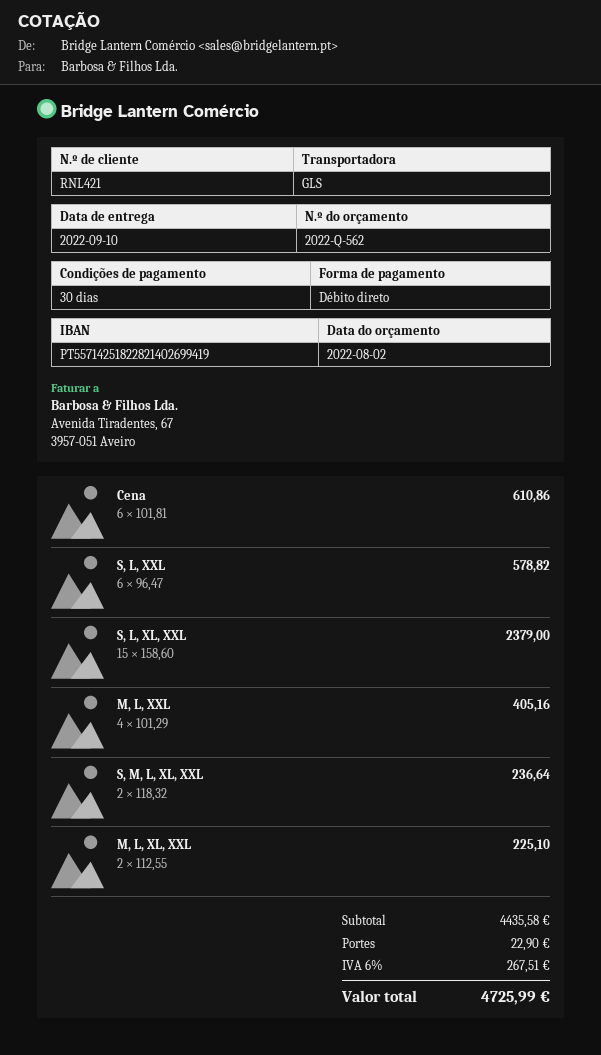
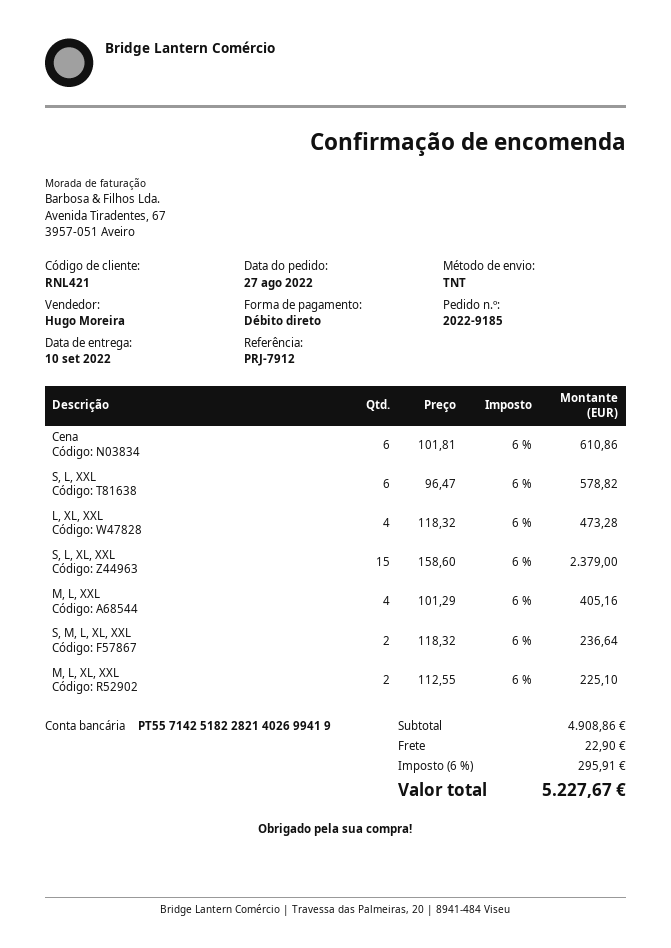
shipping method: GLS -> TNT
L, XL, XXL: none -> 4 x 118.32 = 473.28
subtotal: 4435.58 -> 4908.86
tax: 6% = 267.51 -> 6% = 295.91
total: 4725.99 -> 5227.67

